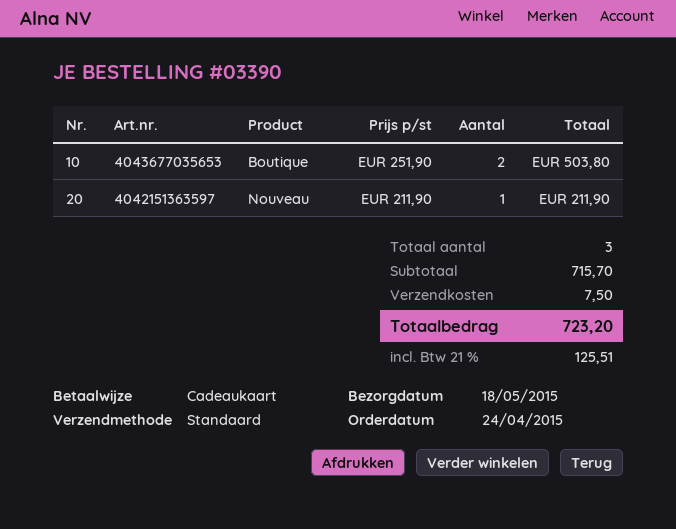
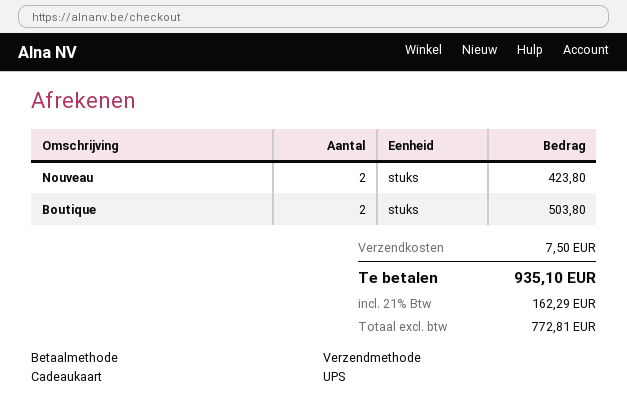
shipping method: standard -> UPS
Nouveau: 1 for 211.90 -> 2 for 423.80
tax: 21% = 125.51 -> 21% = 162.29
total: 723.20 -> 935.10

